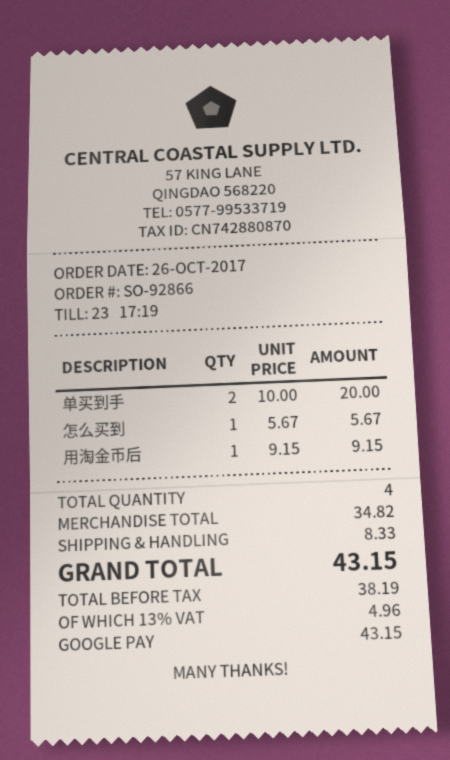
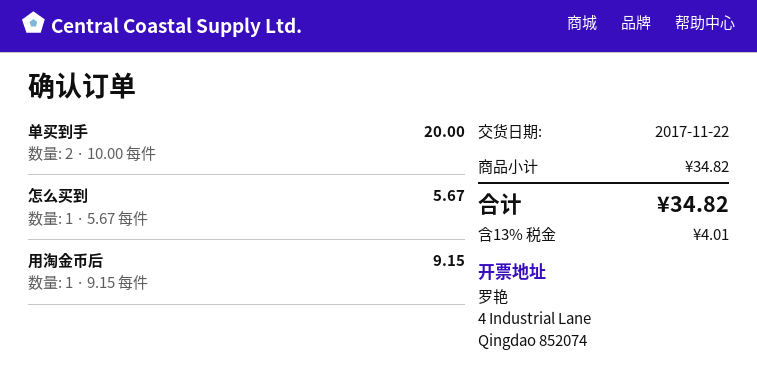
shipping: 8.33 -> none
tax: 13% = 4.96 -> 13% = 4.01
total: 43.15 -> 34.82

